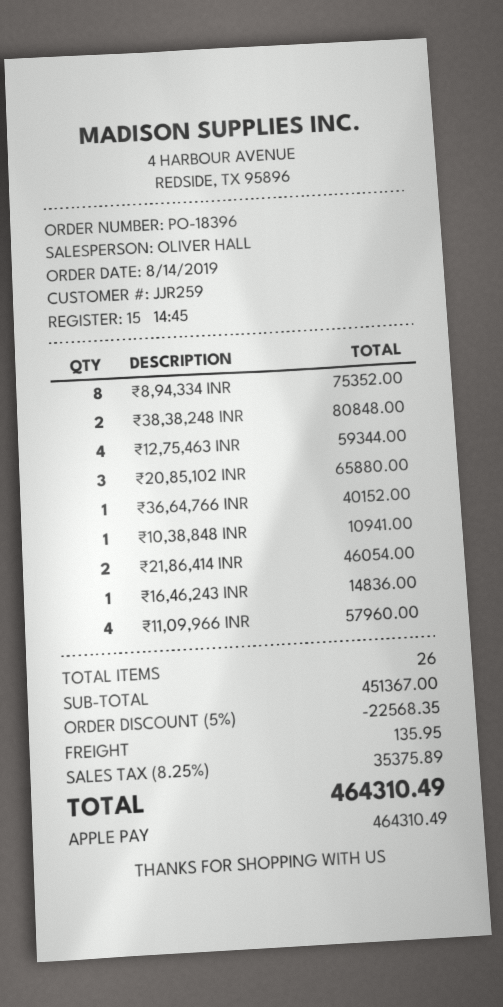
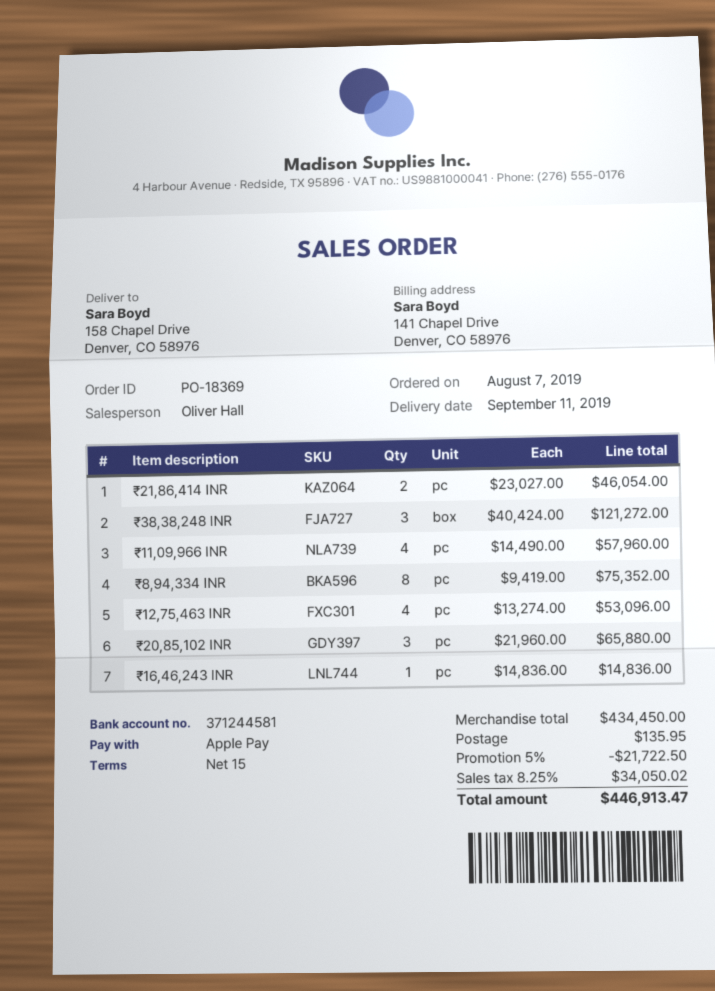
order number: PO-18396 -> PO-18369
order date: 2019-08-14 -> 2019-08-07
₹38,38,248 INR: 2 for 80848.00 -> 3 for 121272.00
₹12,75,463 INR: 4 for 59344.00 -> 4 for 53096.00
₹36,64,766 INR: 1 for 40152.00 -> none
₹10,38,848 INR: 1 for 10941.00 -> none
subtotal: 451367.00 -> 434450.00
discount: 5% = 22568.35 -> 5% = 21722.50
tax: 8.25% = 35375.89 -> 8.25% = 34050.02
total: 464310.49 -> 446913.47

